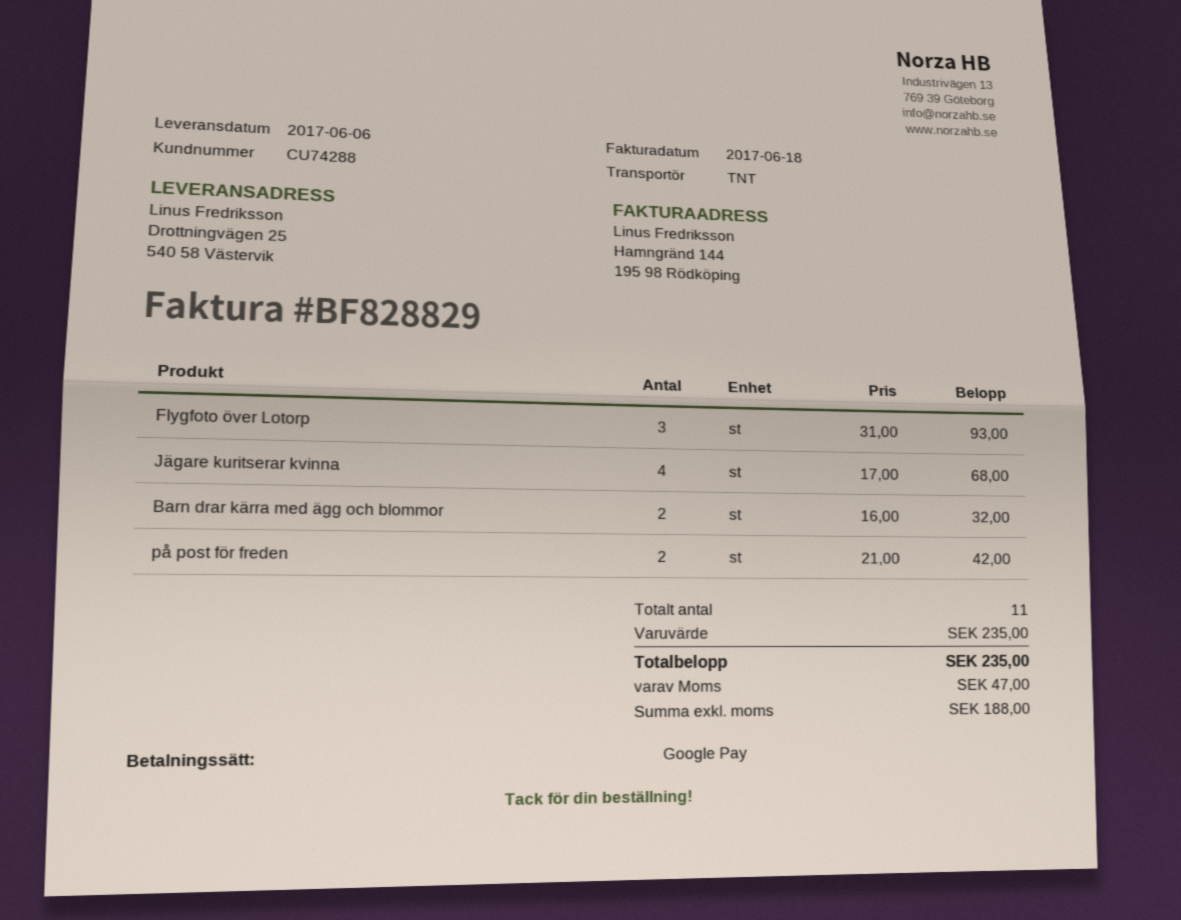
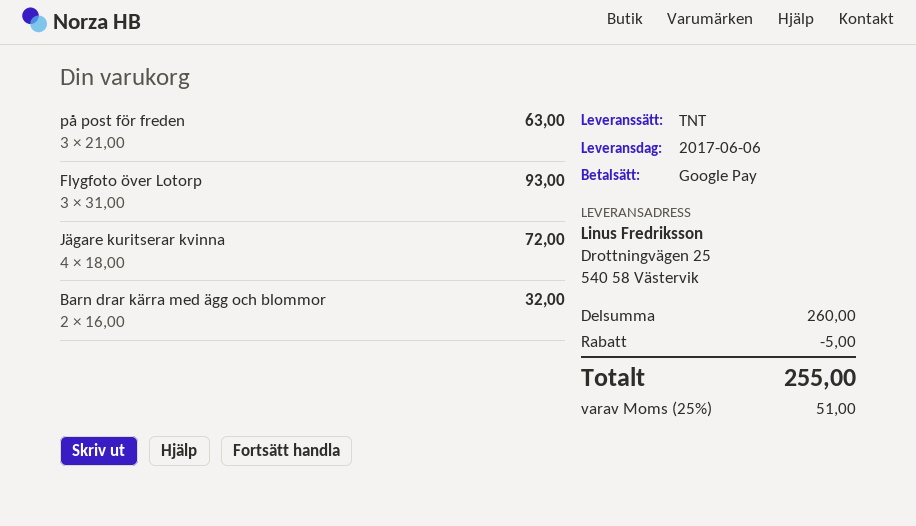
Jägare kuritserar kvinna: 4 x 17.00 = 68.00 -> 4 x 18.00 = 72.00
på post för freden: 2 x 21.00 = 42.00 -> 3 x 21.00 = 63.00
subtotal: 235.00 -> 260.00
discount: none -> 5.00
tax: 47.00 -> 51.00
total: 235.00 -> 255.00

